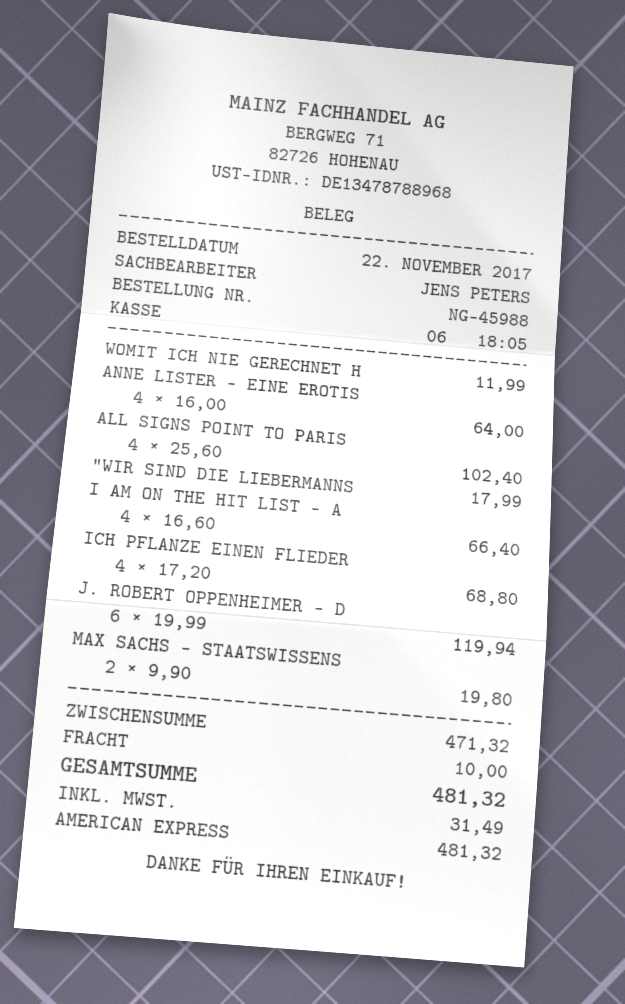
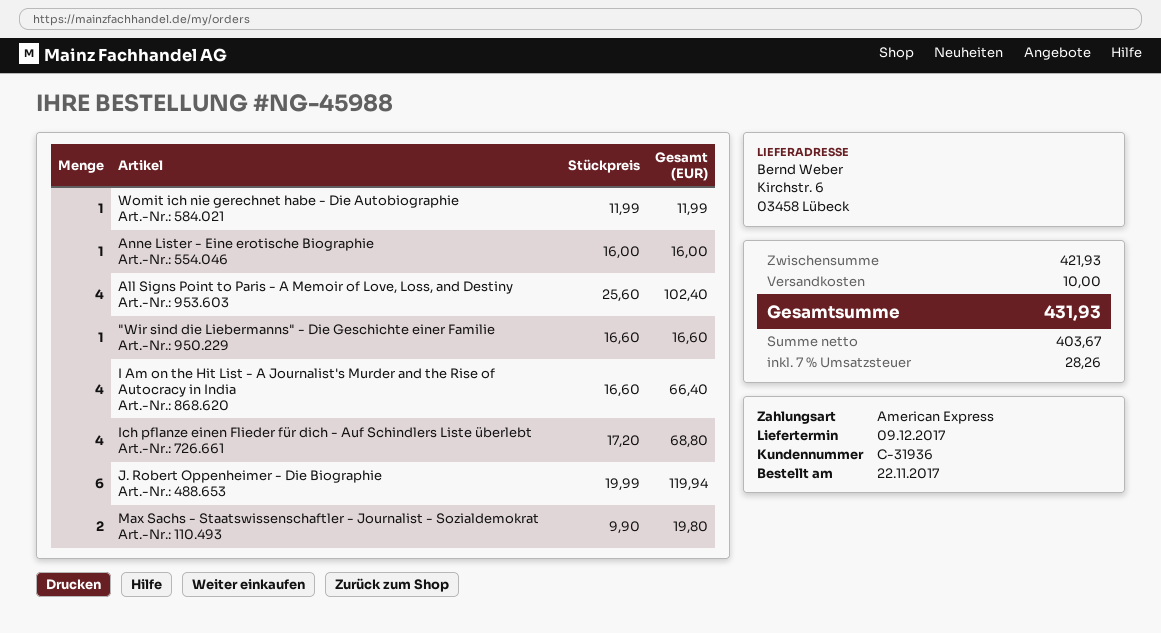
ANNE LISTER - EINE EROTIS: 4 x 16.00 = 64.00 -> 1 x 16.00 = 16.00
"WIR SIND DIE LIEBERMANNS: 1 x 17.99 = 17.99 -> 1 x 16.60 = 16.60
subtotal: 471.32 -> 421.93
tax: 31.49 -> 28.26
total: 481.32 -> 431.93

